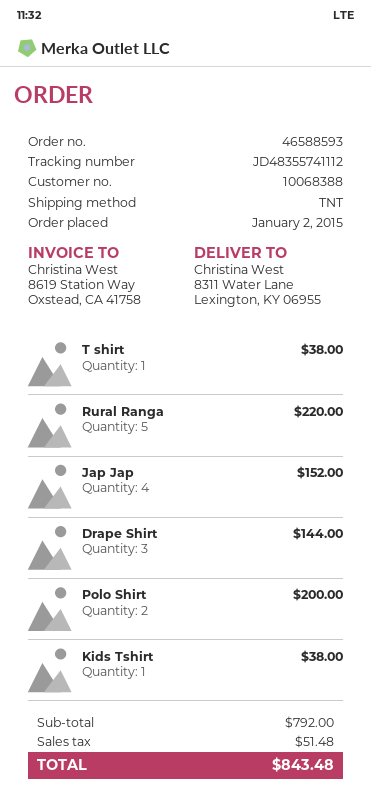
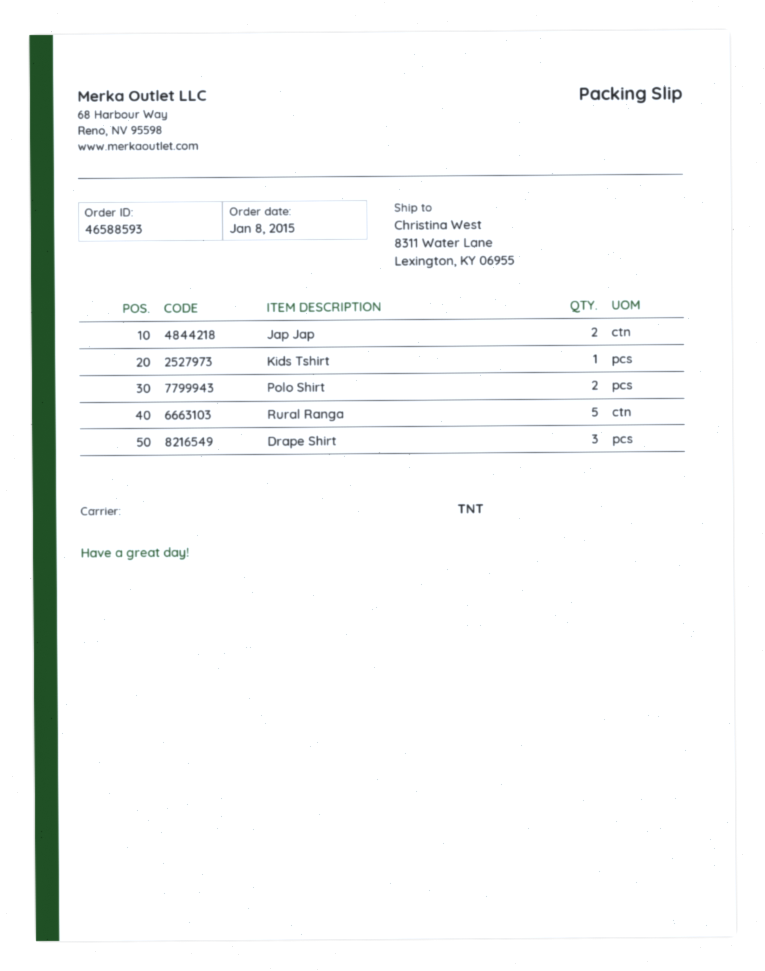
order date: 2015-01-02 -> 2015-01-08
T shirt: 1 -> none
Jap Jap: 4 -> 2

